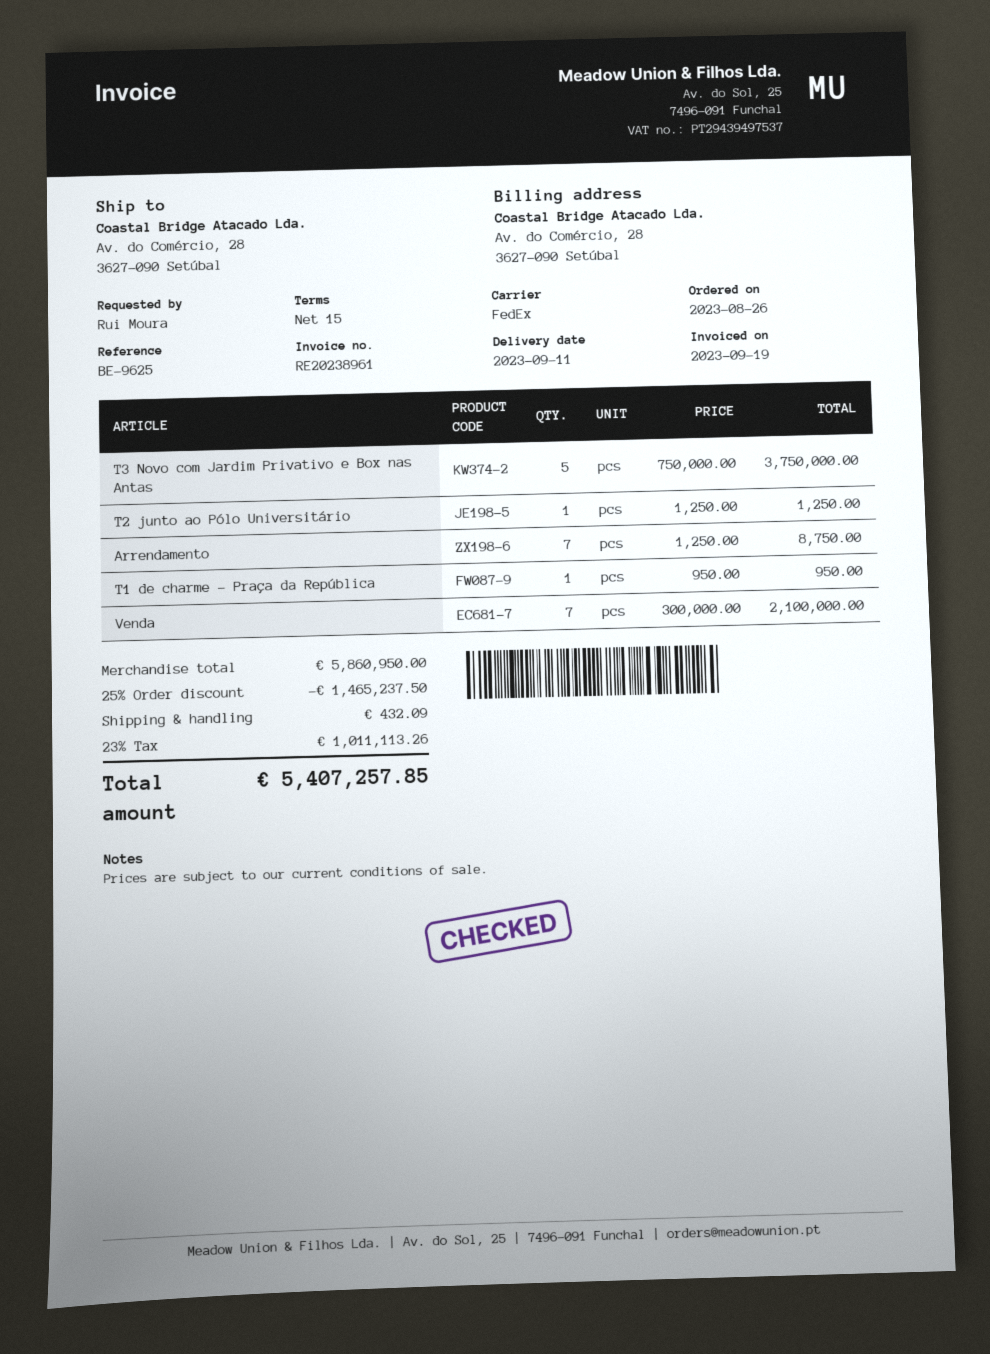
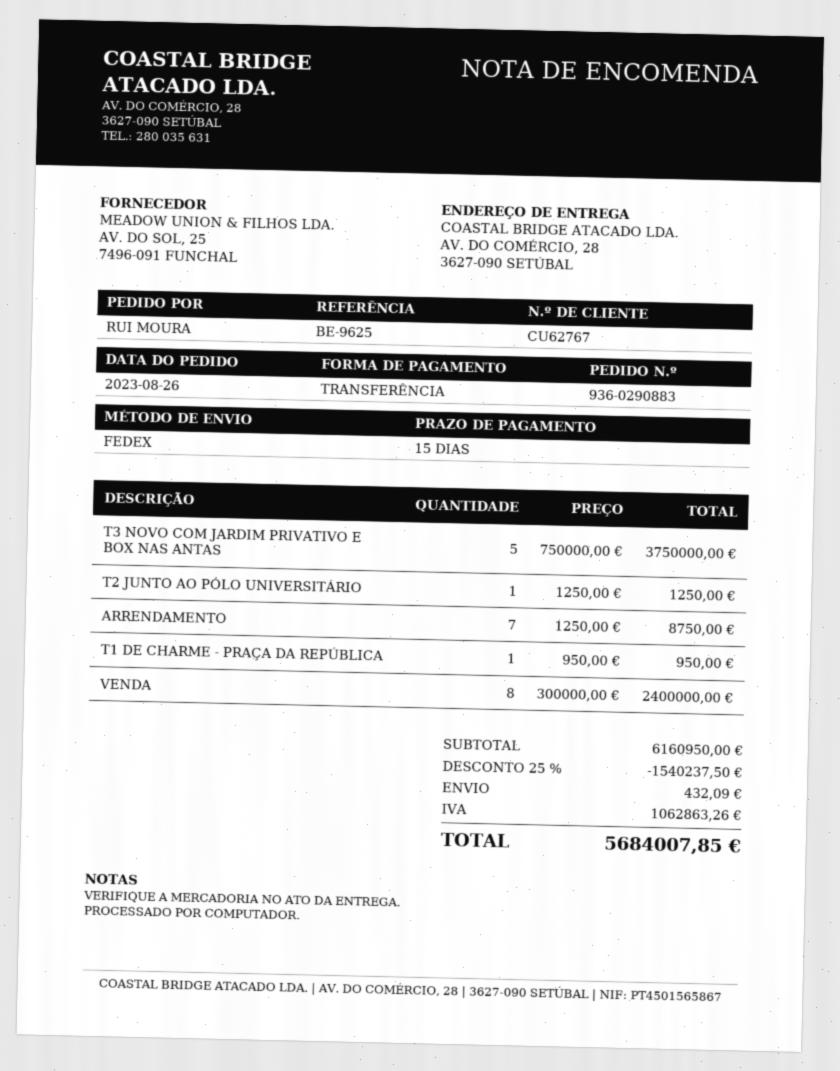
Venda: 7 x 300000.00 = 2100000.00 -> 8 x 300000.00 = 2400000.00
subtotal: 5860950.00 -> 6160950.00
discount: 25% = 1465237.50 -> 25% = 1540237.50
tax: 1011113.26 -> 1062863.26
total: 5407257.85 -> 5684007.85

